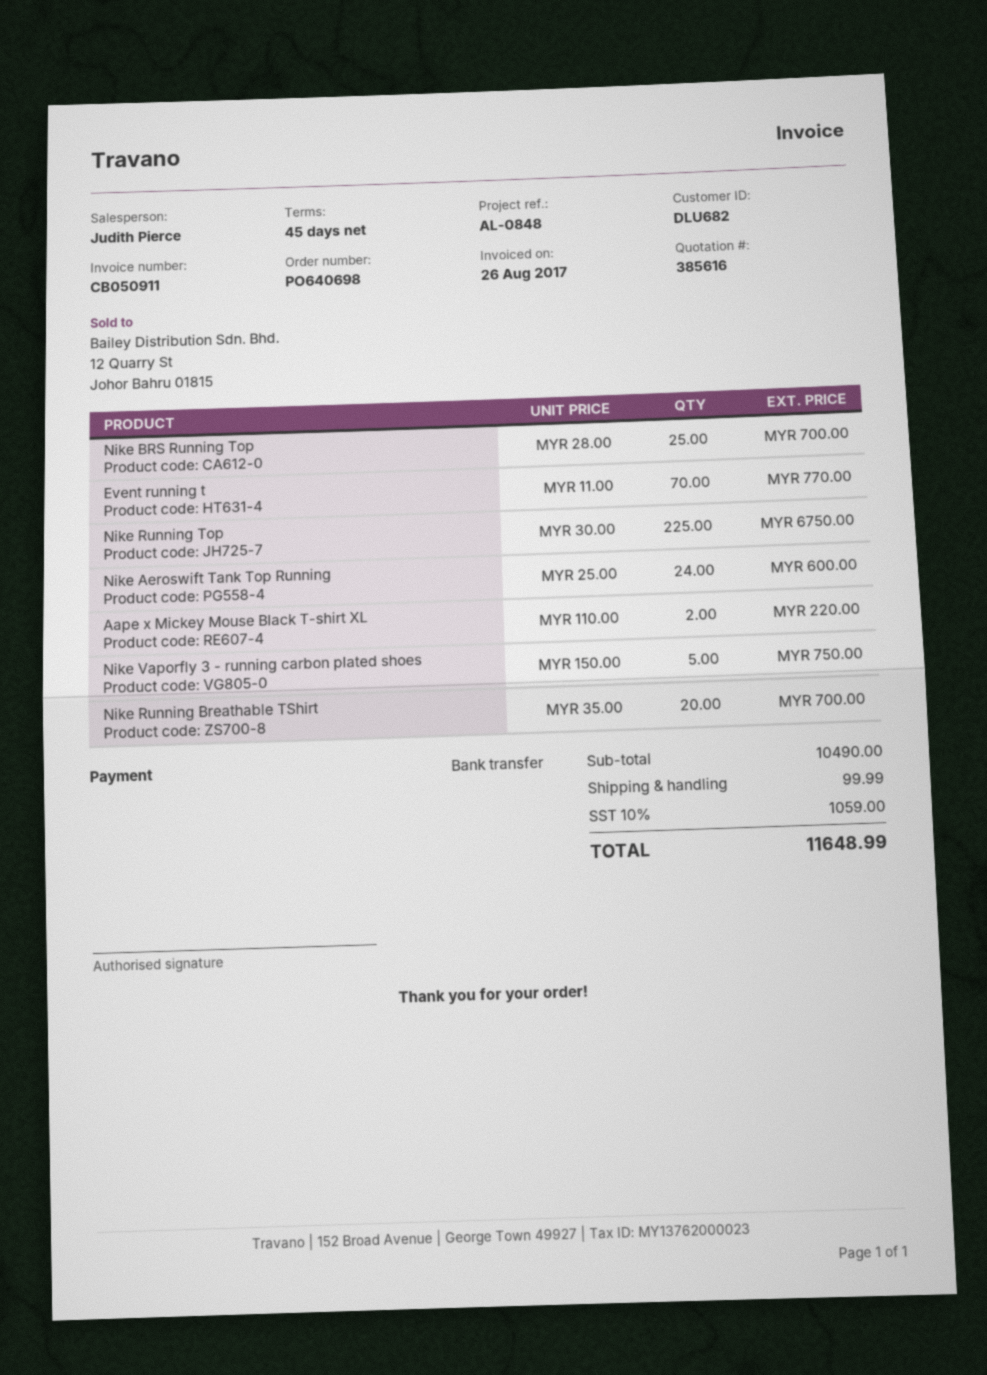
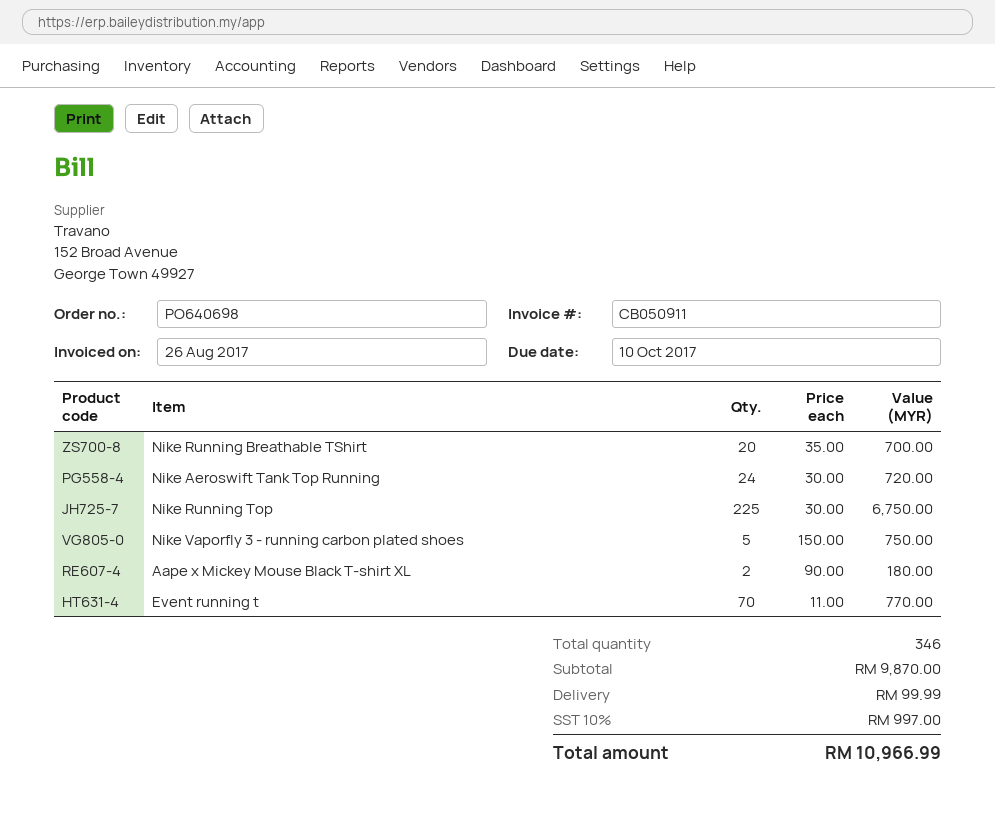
Nike BRS Running Top: 25 x 28.00 = 700.00 -> none
Nike Aeroswift Tank Top Running: 24 x 25.00 = 600.00 -> 24 x 30.00 = 720.00
Aape x Mickey Mouse Black T-shirt XL: 2 x 110.00 = 220.00 -> 2 x 90.00 = 180.00
subtotal: 10490.00 -> 9870.00
tax: 10% = 1059.00 -> 10% = 997.00
total: 11648.99 -> 10966.99

